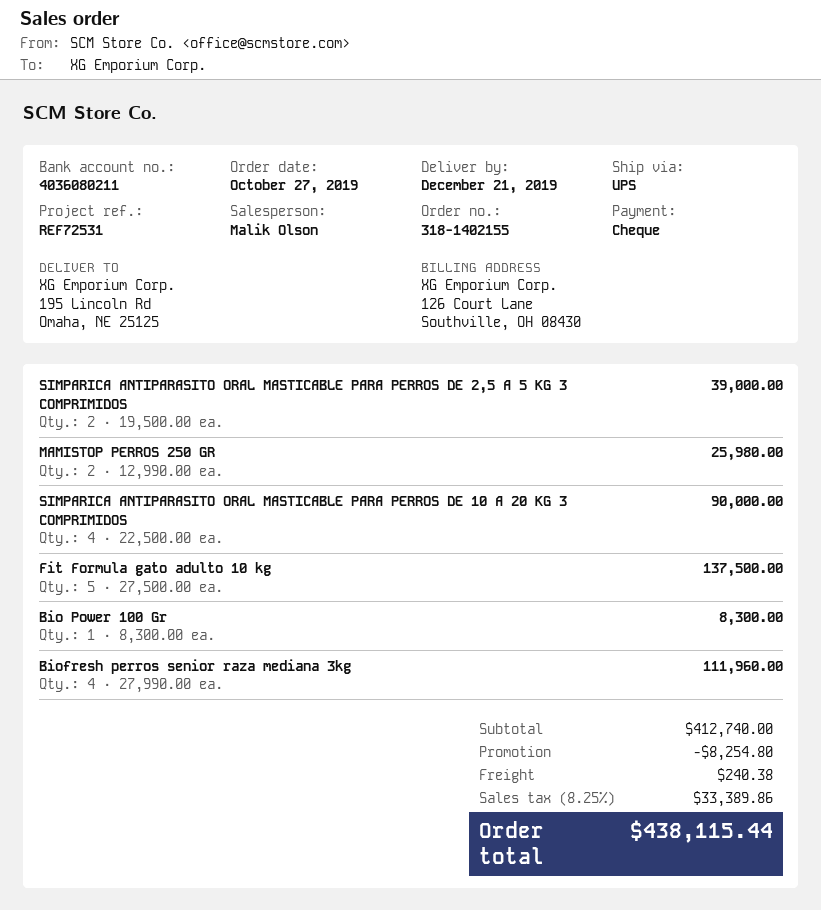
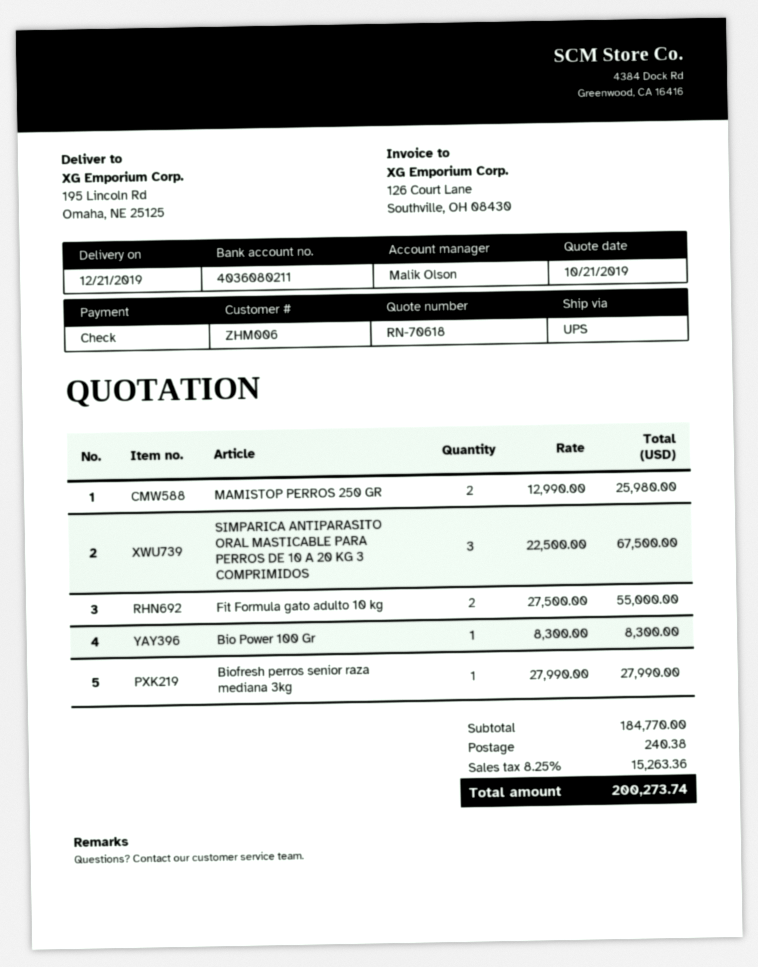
SIMPARICA ANTIPARASITO ORAL MASTICABLE PARA PERROS DE 2,5 A 5 KG 3 COMPRIMIDOS: 2 x 19500.00 = 39000.00 -> none
SIMPARICA ANTIPARASITO ORAL MASTICABLE PARA PERROS DE 10 A 20 KG 3 COMPRIMIDOS: 4 x 22500.00 = 90000.00 -> 3 x 22500.00 = 67500.00
Fit Formula gato adulto 10 kg: 5 x 27500.00 = 137500.00 -> 2 x 27500.00 = 55000.00
Biofresh perros senior raza mediana 3kg: 4 x 27990.00 = 111960.00 -> 1 x 27990.00 = 27990.00
subtotal: 412740.00 -> 184770.00
discount: 8254.80 -> none
tax: 8.25% = 33389.86 -> 8.25% = 15263.36
total: 438115.44 -> 200273.74

